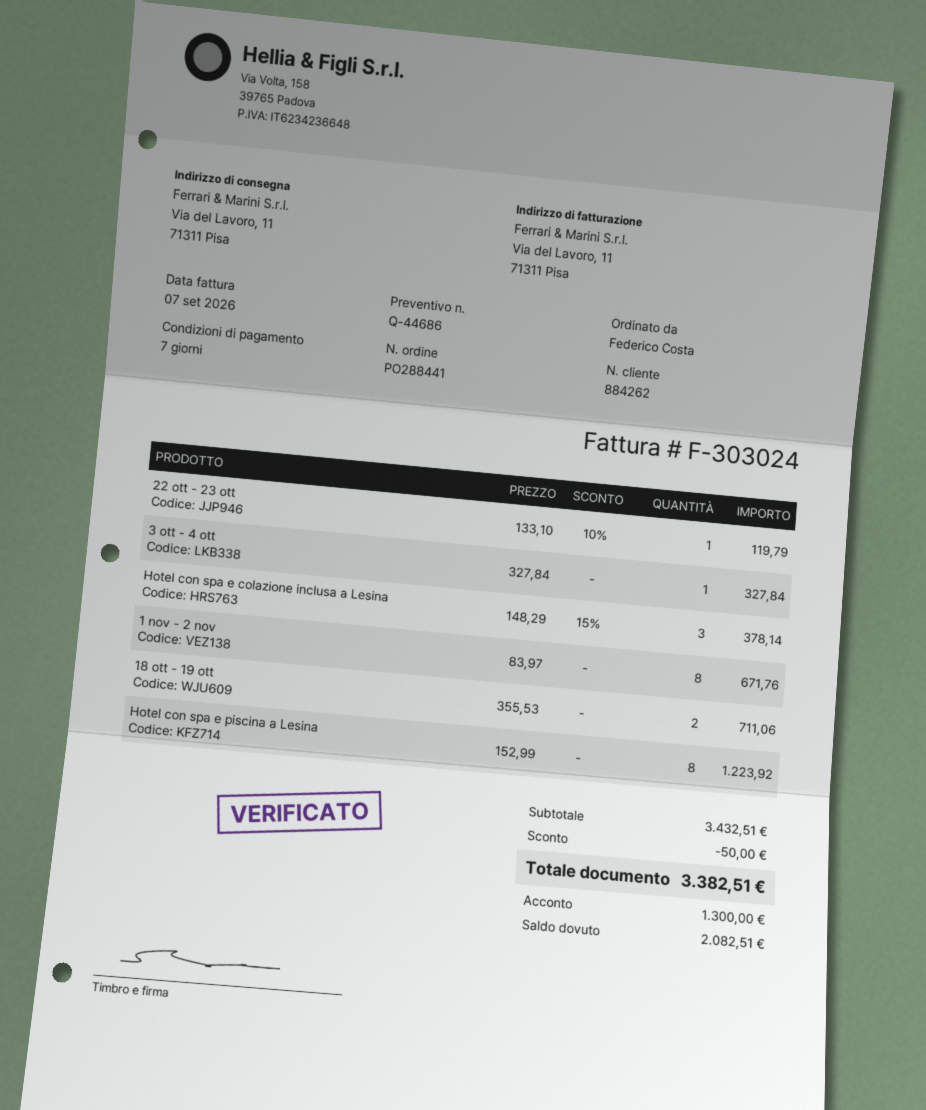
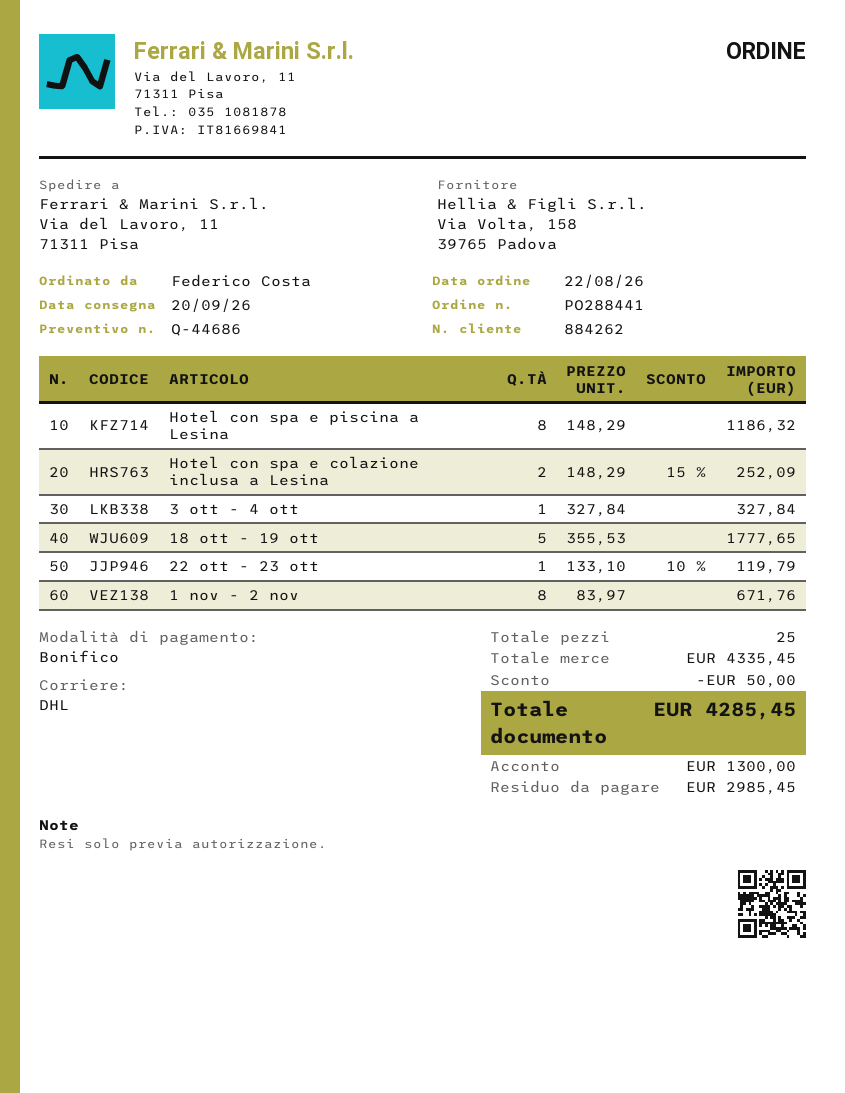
Hotel con spa e colazione inclusa a Lesina: 3 x 148.29 - 15% = 378.14 -> 2 x 148.29 - 15% = 252.09
18 ott - 19 ott: 2 x 355.53 = 711.06 -> 5 x 355.53 = 1777.65
Hotel con spa e piscina a Lesina: 8 x 152.99 = 1223.92 -> 8 x 148.29 = 1186.32
subtotal: 3432.51 -> 4335.45
total: 3382.51 -> 4285.45
balance: 2082.51 -> 2985.45

